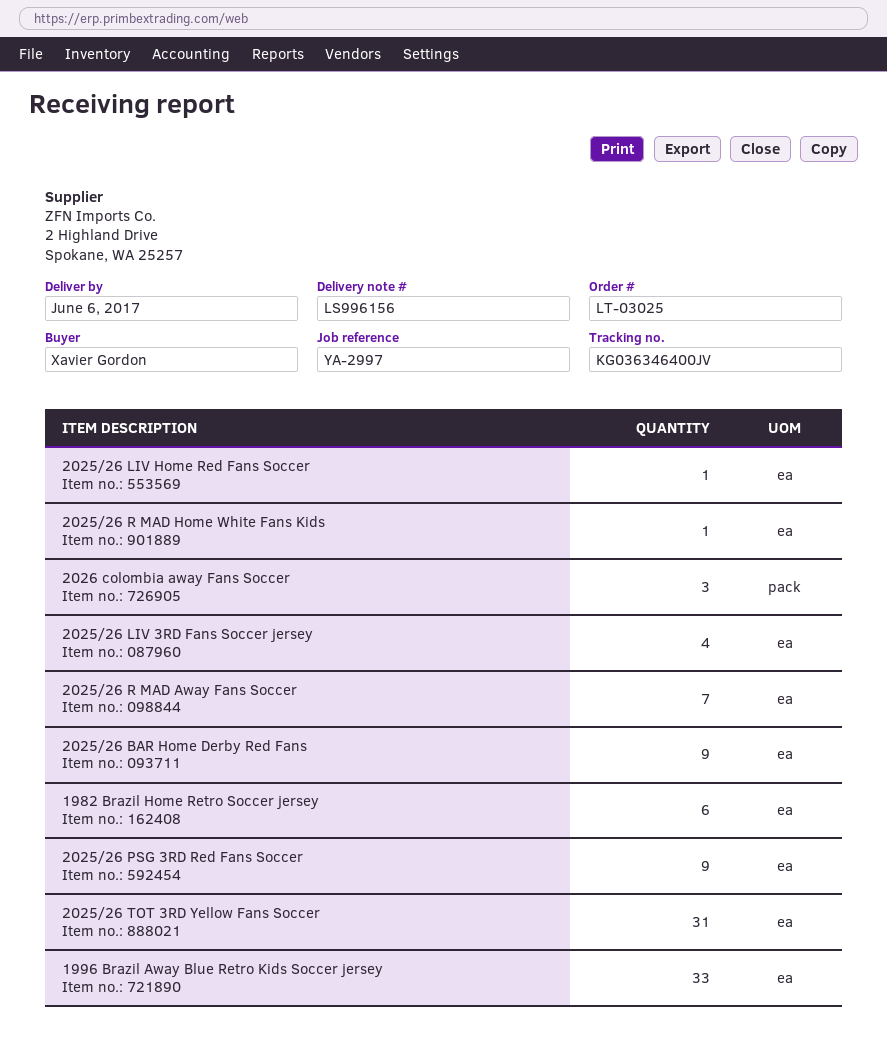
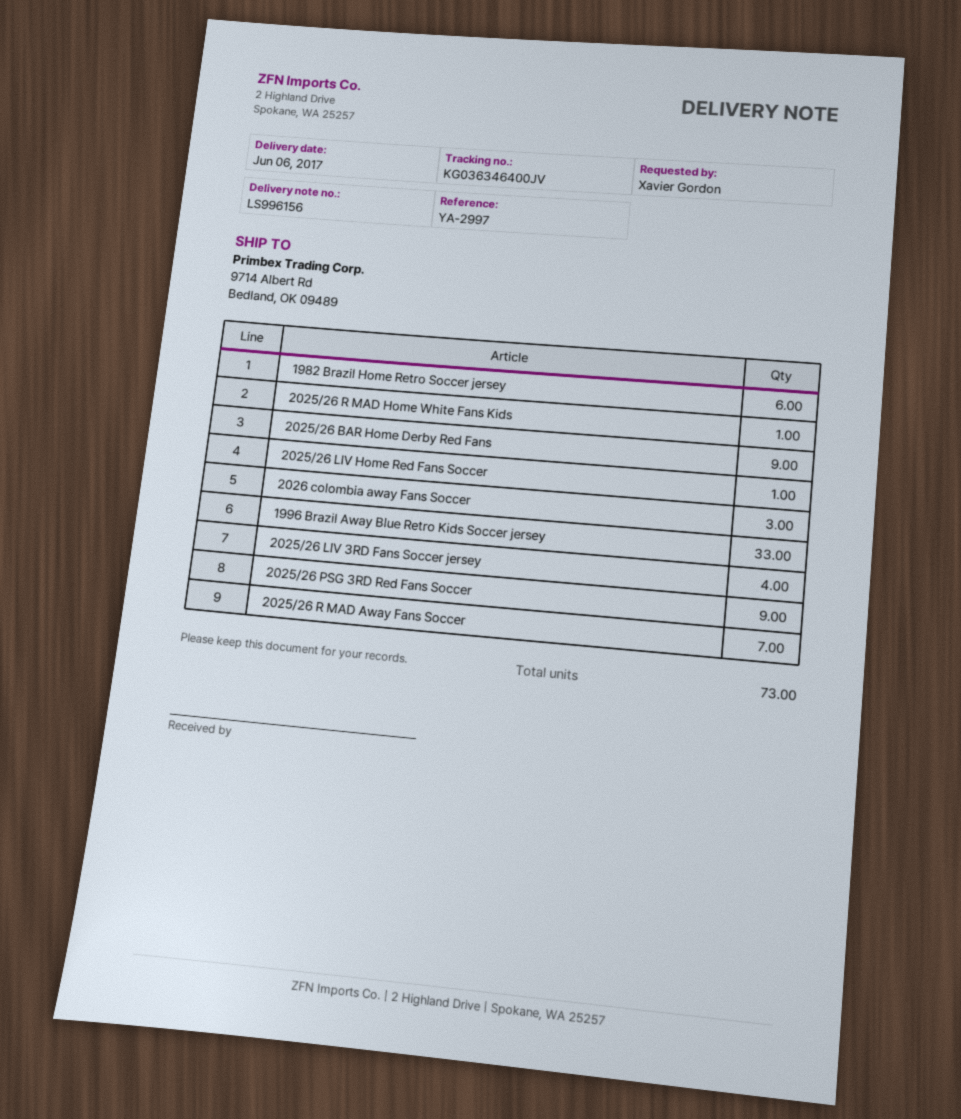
2025/26 TOT 3RD Yellow Fans Soccer: 31 -> none

